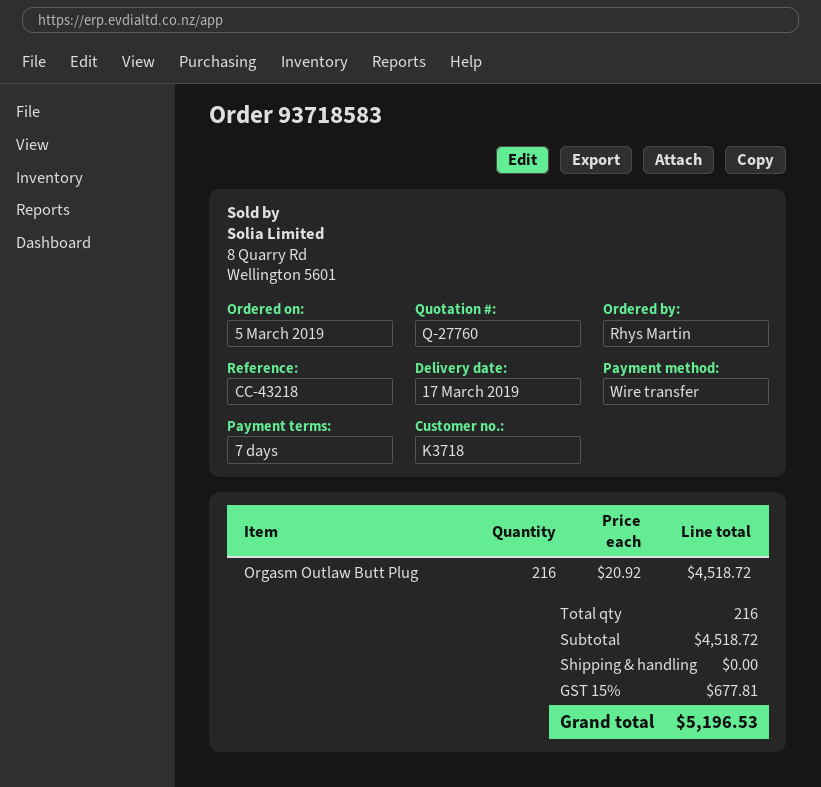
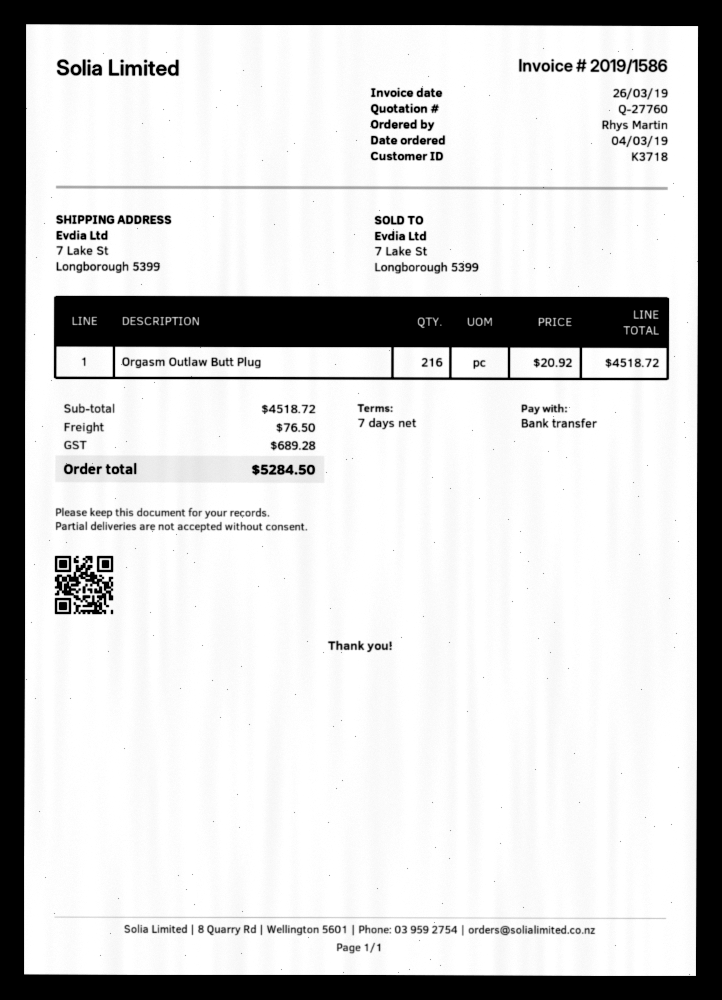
order date: 2019-03-05 -> 2019-03-04
shipping: 0.00 -> 76.50
tax: 677.81 -> 689.28
total: 5196.53 -> 5284.50

